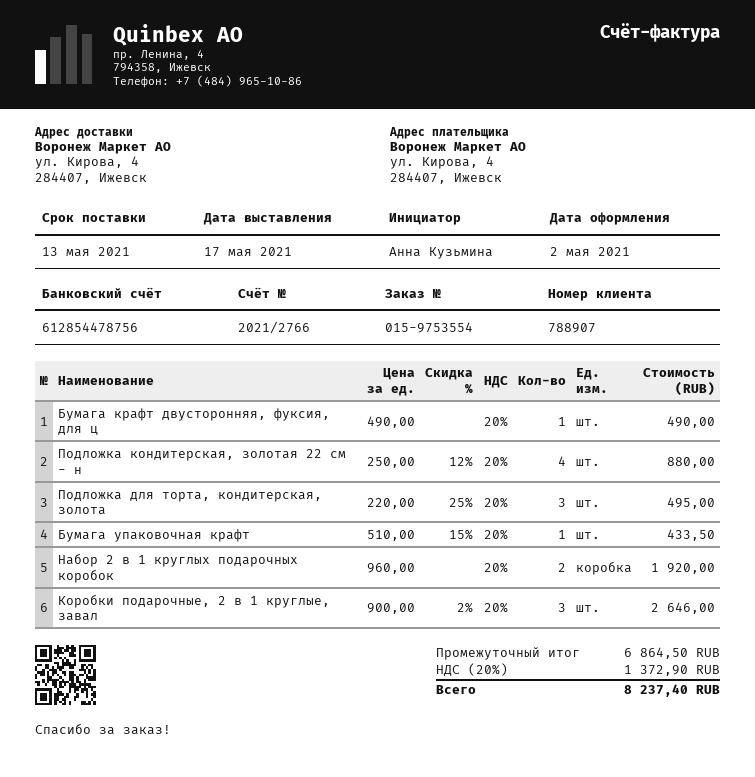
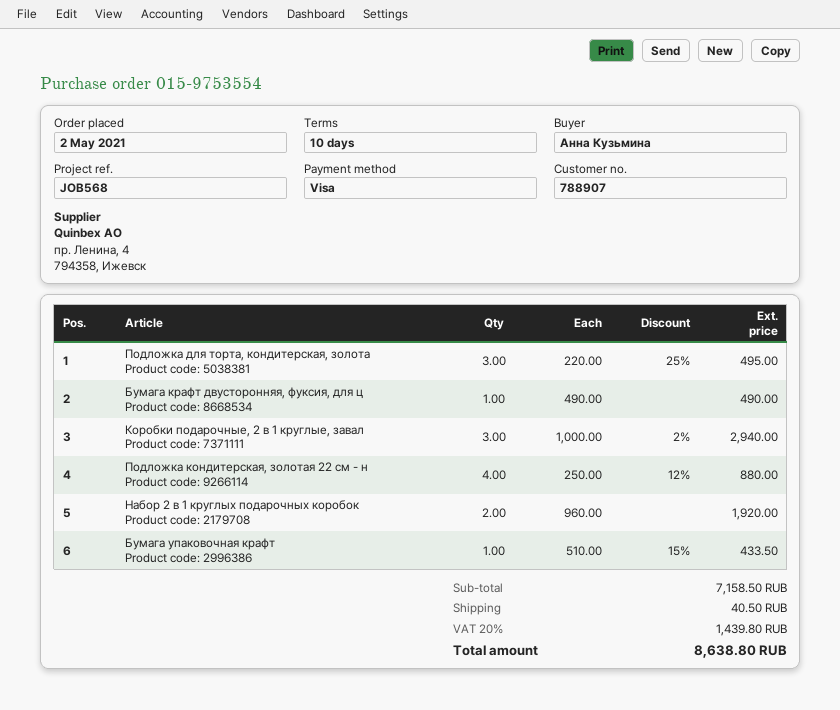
Коробки подарочные, 2 в 1 круглые, завал: 3 x 900.00 - 2% = 2646.00 -> 3 x 1000.00 - 2% = 2940.00
subtotal: 6864.50 -> 7158.50
shipping: none -> 40.50
tax: 20% = 1372.90 -> 20% = 1439.80
total: 8237.40 -> 8638.80

